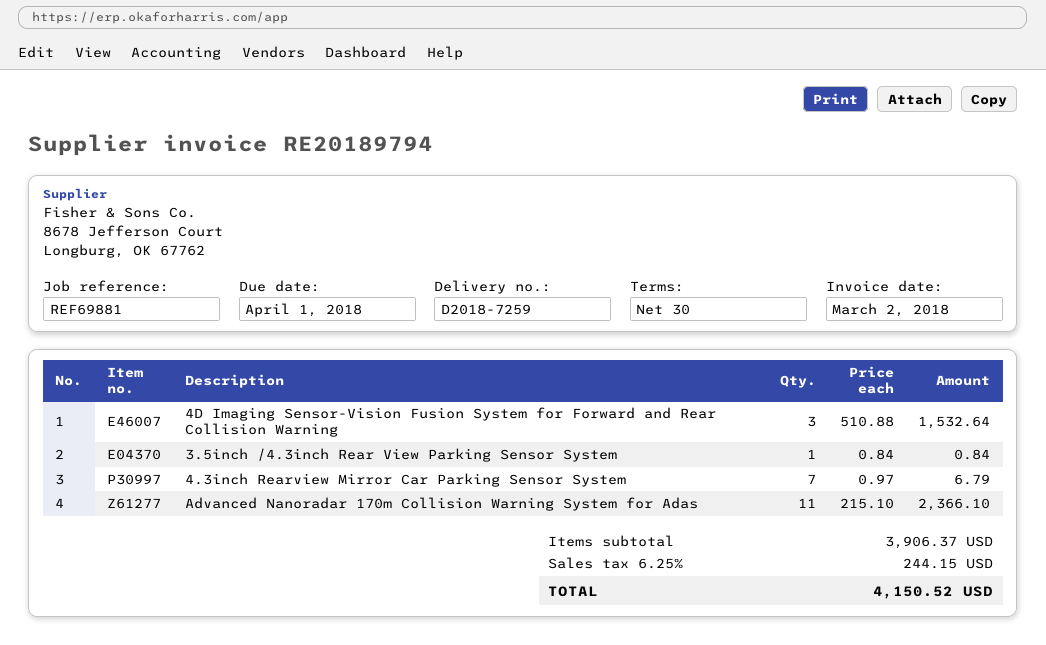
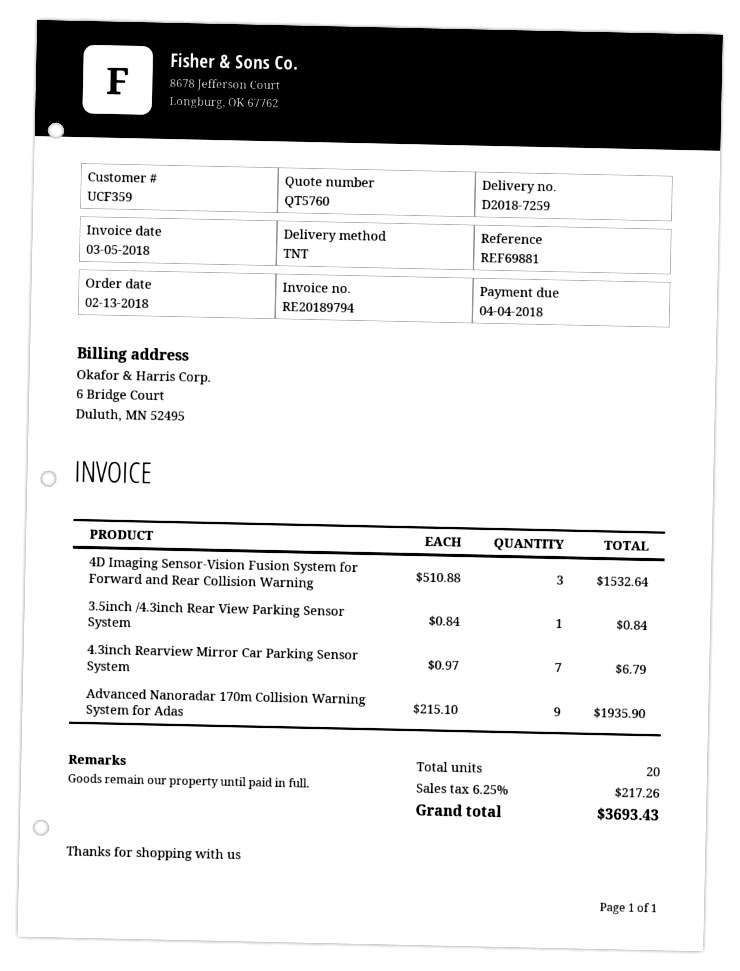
invoice date: 2018-03-02 -> 2018-03-05
due date: 2018-04-01 -> 2018-04-04
Advanced Nanoradar 170m Collision Warning System for Adas: 11 x 215.10 = 2366.10 -> 9 x 215.10 = 1935.90
tax: 6.25% = 244.15 -> 6.25% = 217.26
total: 4150.52 -> 3693.43

